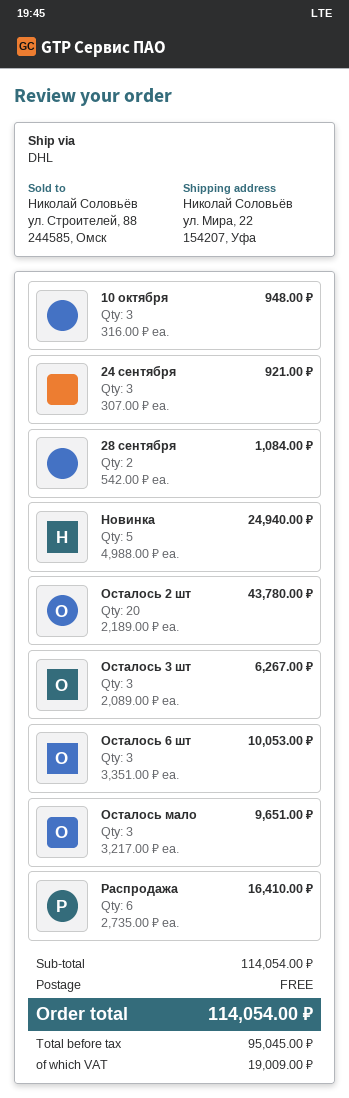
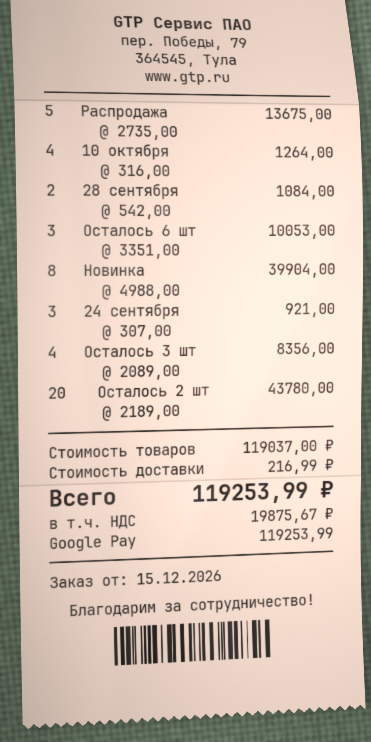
10 октября: 3 x 316.00 = 948.00 -> 4 x 316.00 = 1264.00
Новинка: 5 x 4988.00 = 24940.00 -> 8 x 4988.00 = 39904.00
Осталось 3 шт: 3 x 2089.00 = 6267.00 -> 4 x 2089.00 = 8356.00
Осталось мало: 3 x 3217.00 = 9651.00 -> none
Распродажа: 6 x 2735.00 = 16410.00 -> 5 x 2735.00 = 13675.00
subtotal: 114054.00 -> 119037.00
shipping: 0.00 -> 216.99
tax: 19009.00 -> 19875.67
total: 114054.00 -> 119253.99

